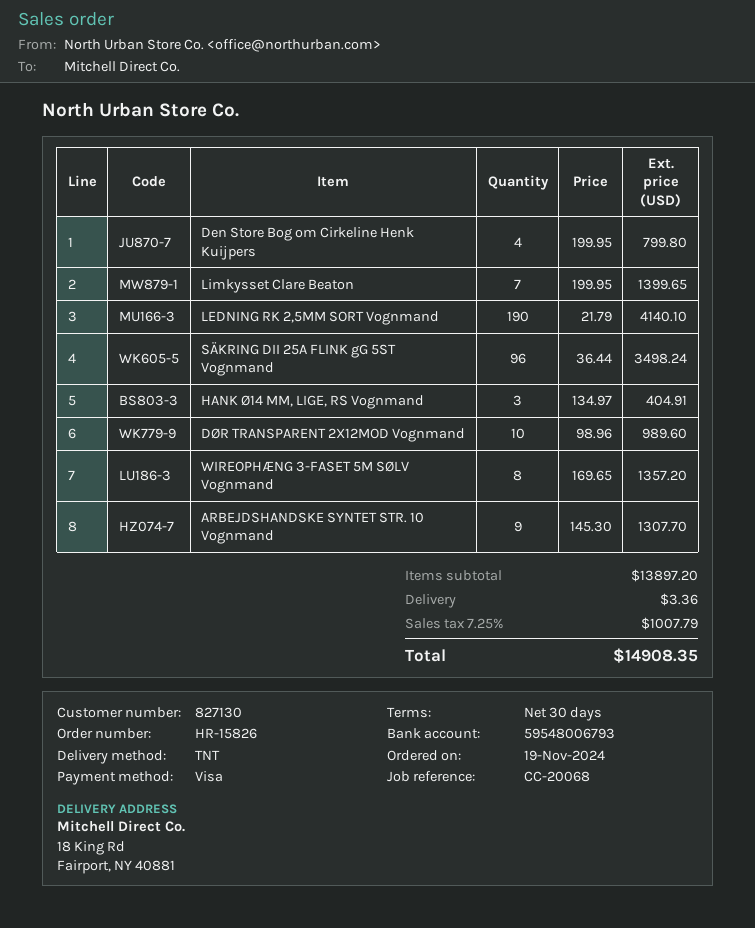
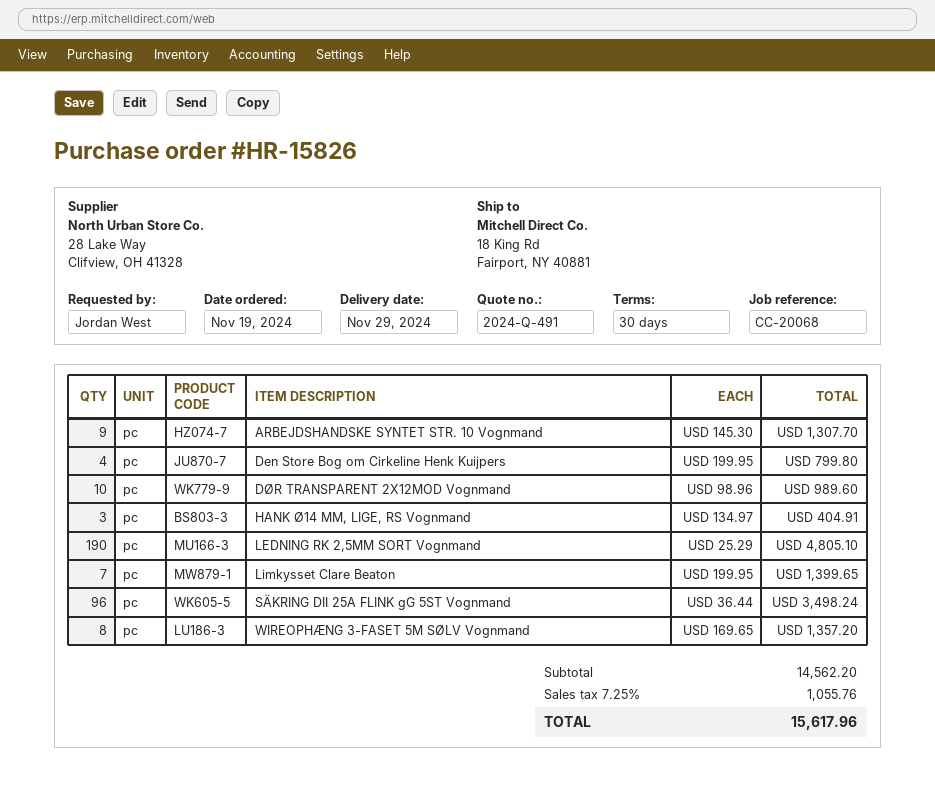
LEDNING RK 2,5MM SORT Vognmand: 190 x 21.79 = 4140.10 -> 190 x 25.29 = 4805.10
subtotal: 13897.20 -> 14562.20
shipping: 3.36 -> none
tax: 7.25% = 1007.79 -> 7.25% = 1055.76
total: 14908.35 -> 15617.96

